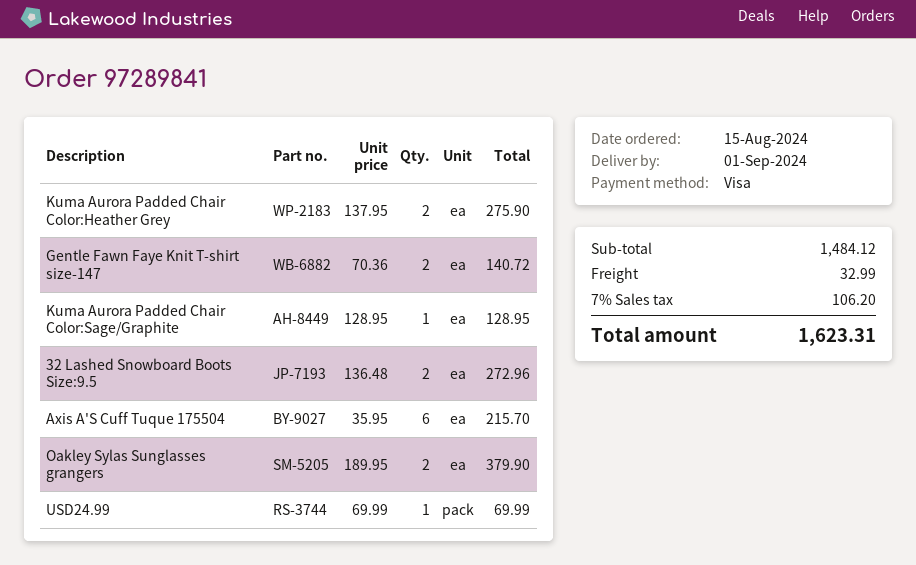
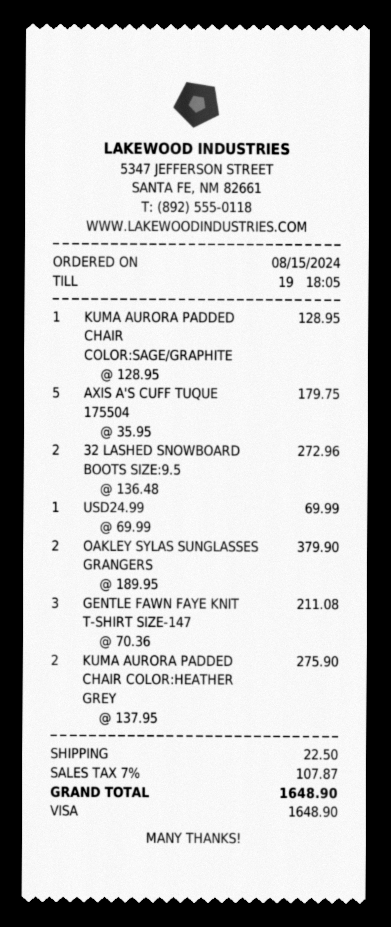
Gentle Fawn Faye Knit T-shirt size-147: 2 x 70.36 = 140.72 -> 3 x 70.36 = 211.08
Axis A'S Cuff Tuque 175504: 6 x 35.95 = 215.70 -> 5 x 35.95 = 179.75
shipping: 32.99 -> 22.50
tax: 7% = 106.20 -> 7% = 107.87
total: 1623.31 -> 1648.90

